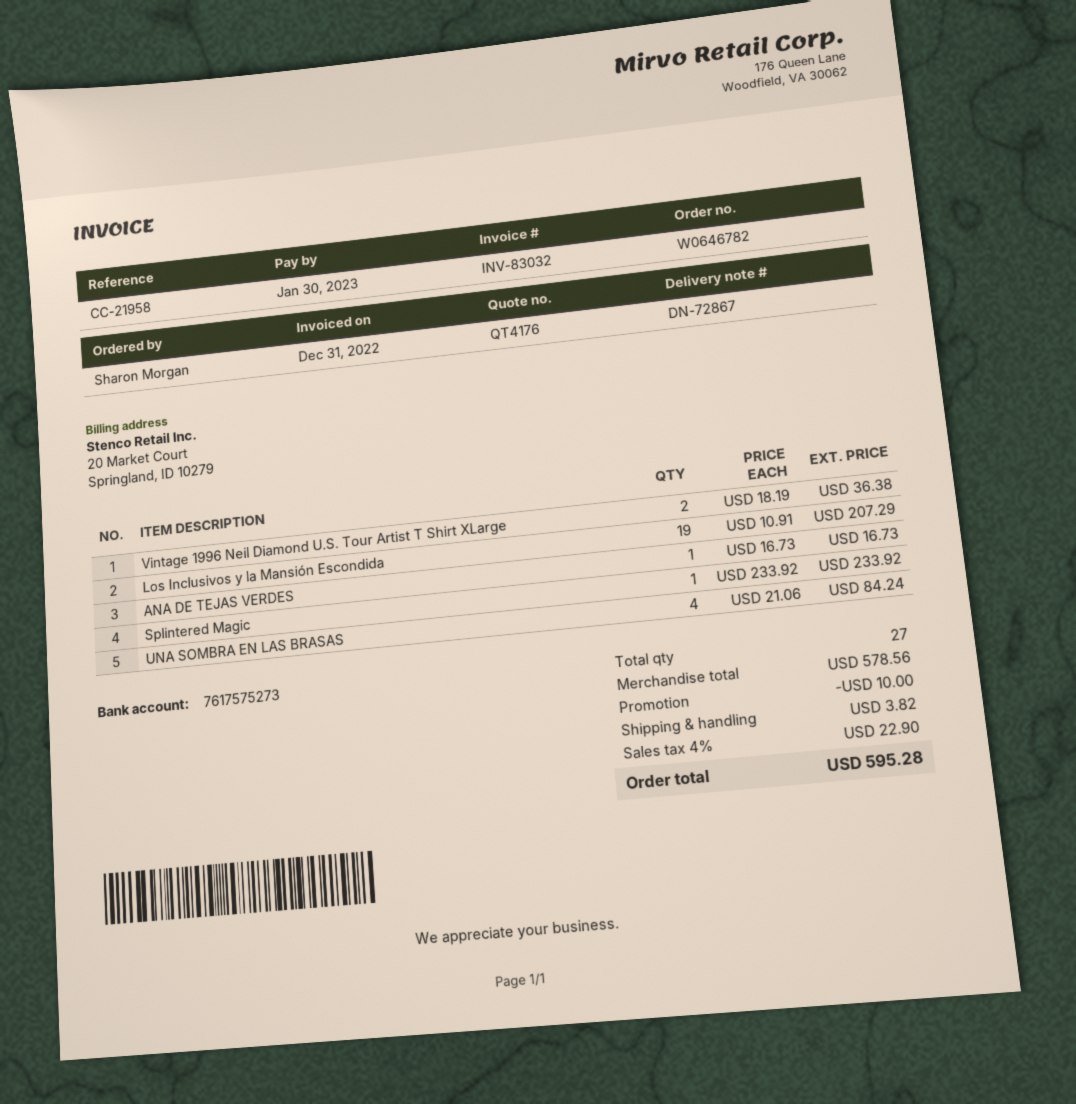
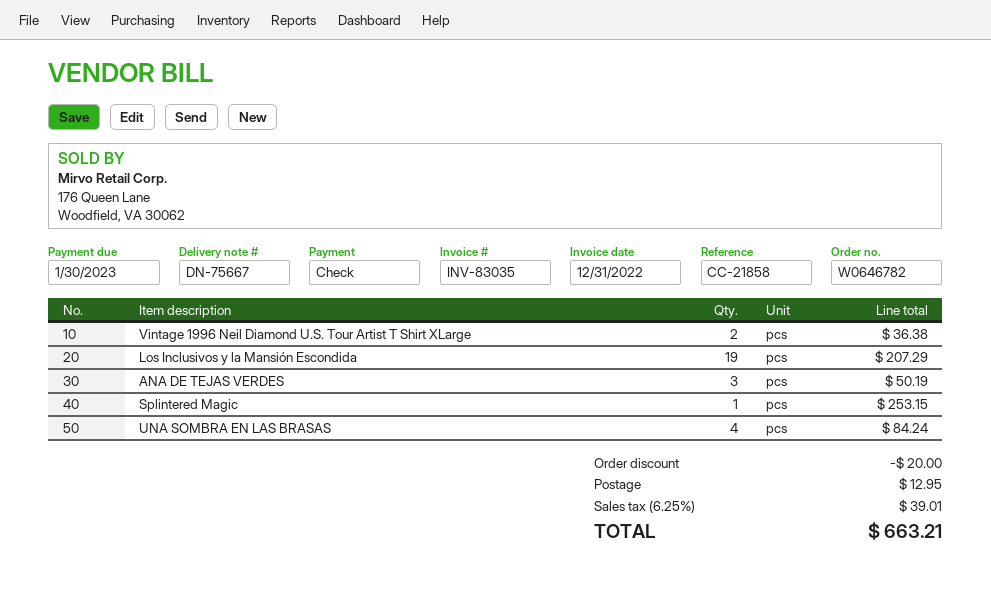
delivery note number: DN-72867 -> DN-75667
invoice number: INV-83032 -> INV-83035
reference: CC-21958 -> CC-21858
ANA DE TEJAS VERDES: 1 for 16.73 -> 3 for 50.19
Splintered Magic: 1 for 233.92 -> 1 for 253.15
discount: 10.00 -> 20.00
shipping: 3.82 -> 12.95
tax: 4% = 22.90 -> 6.25% = 39.01
total: 595.28 -> 663.21

